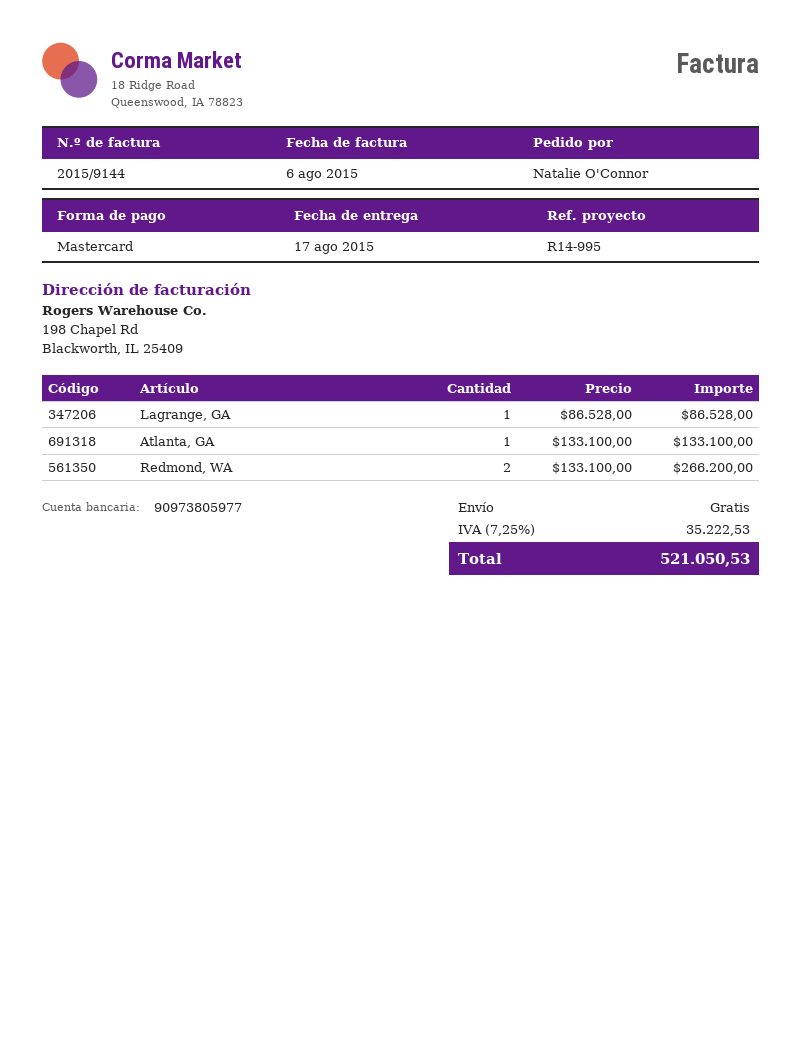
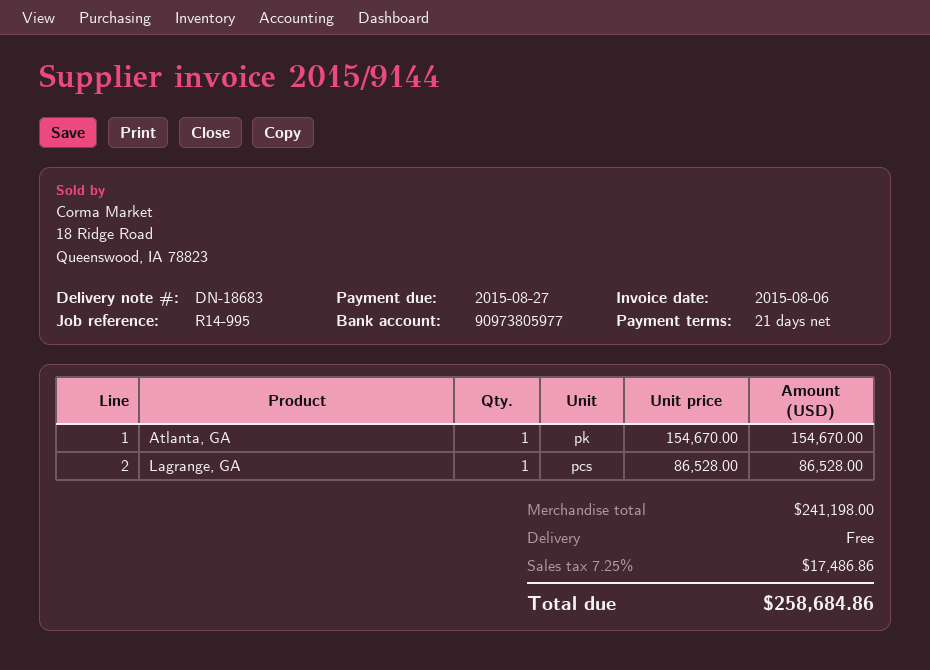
Atlanta, GA: 1 x 133100.00 = 133100.00 -> 1 x 154670.00 = 154670.00
Redmond, WA: 2 x 133100.00 = 266200.00 -> none
tax: 7.25% = 35222.53 -> 7.25% = 17486.86
total: 521050.53 -> 258684.86

